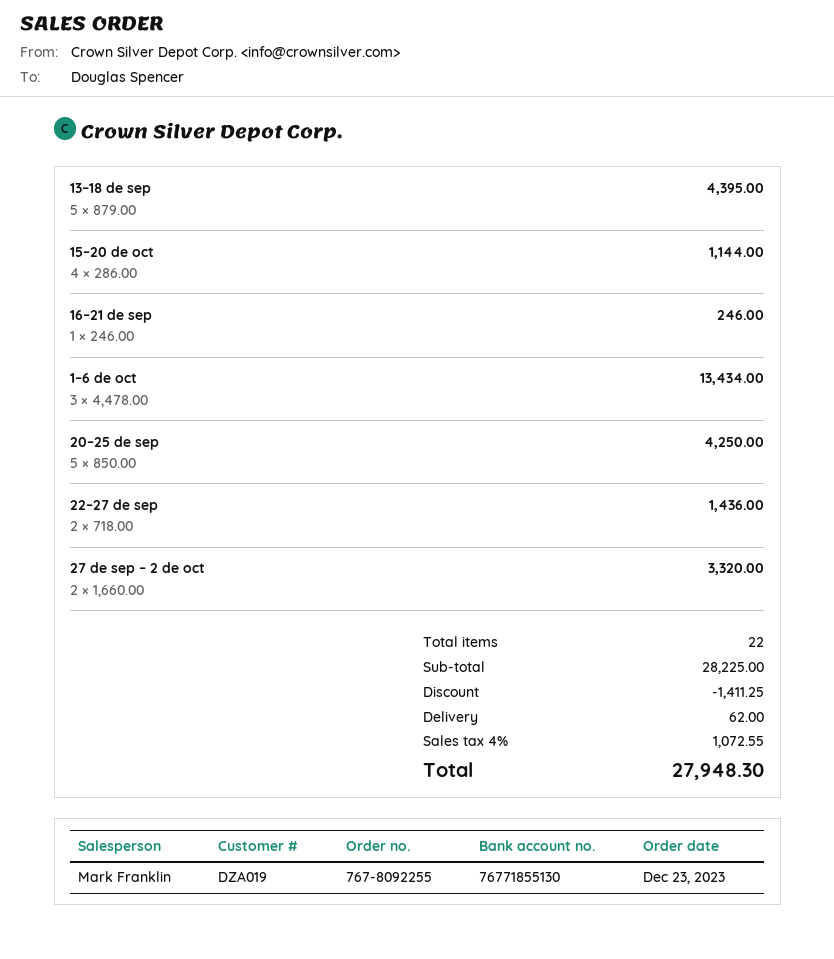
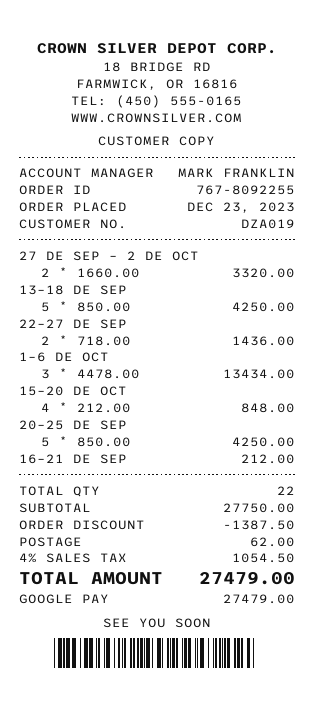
13–18 de sep: 5 x 879.00 = 4395.00 -> 5 x 850.00 = 4250.00
15–20 de oct: 4 x 286.00 = 1144.00 -> 4 x 212.00 = 848.00
16–21 de sep: 1 x 246.00 = 246.00 -> 1 x 212.00 = 212.00
subtotal: 28225.00 -> 27750.00
discount: 1411.25 -> 1387.50
tax: 4% = 1072.55 -> 4% = 1054.50
total: 27948.30 -> 27479.00

